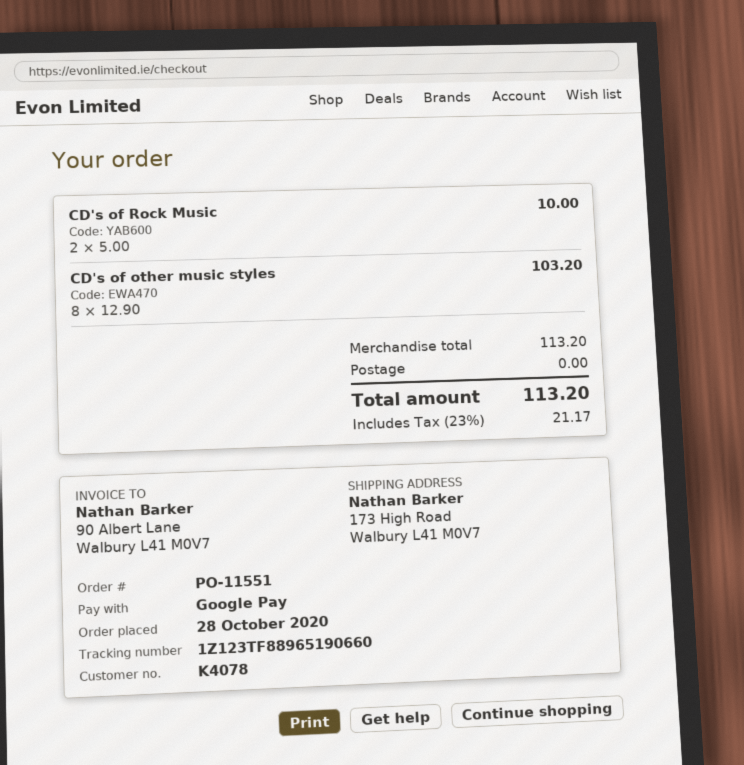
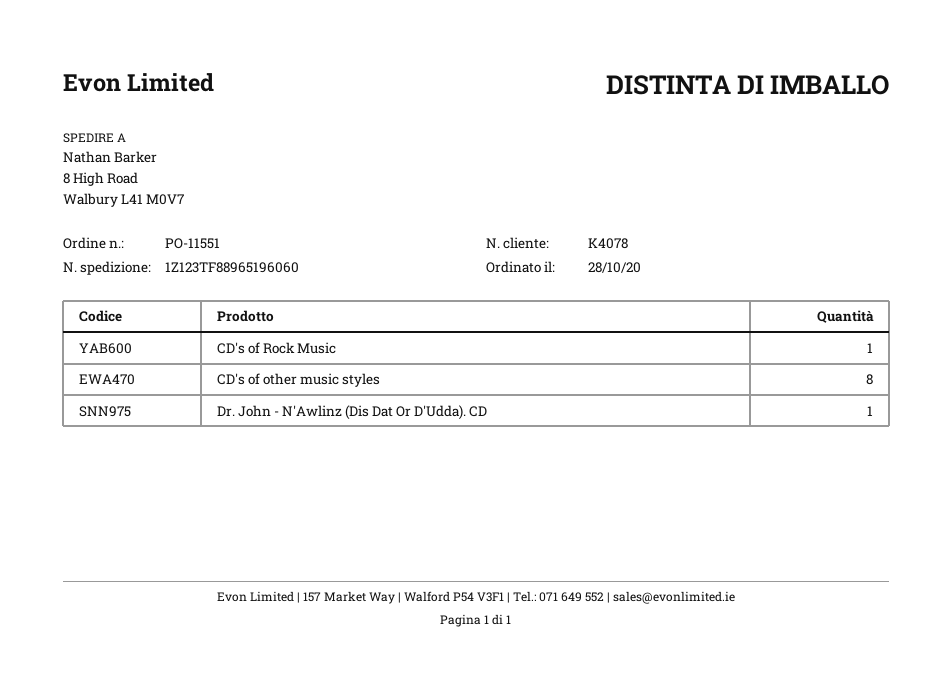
tracking number: 1Z123TF88965190660 -> 1Z123TF88965196060
ship to: 173 High Road, Walbury L41 M0V7 -> 8 High Road, Walbury L41 M0V7
CD's of Rock Music: 2 -> 1
Dr. John - N'Awlinz (Dis Dat Or D'Udda). CD: none -> 1

